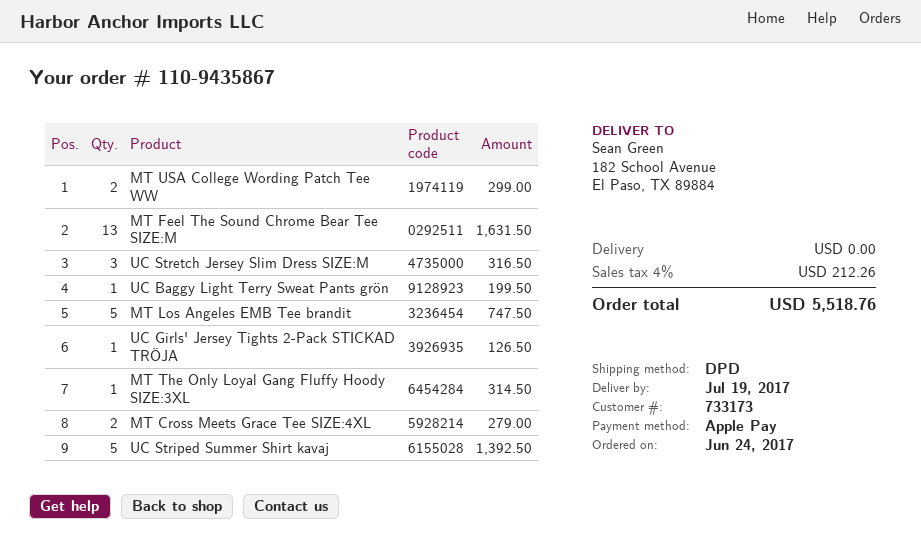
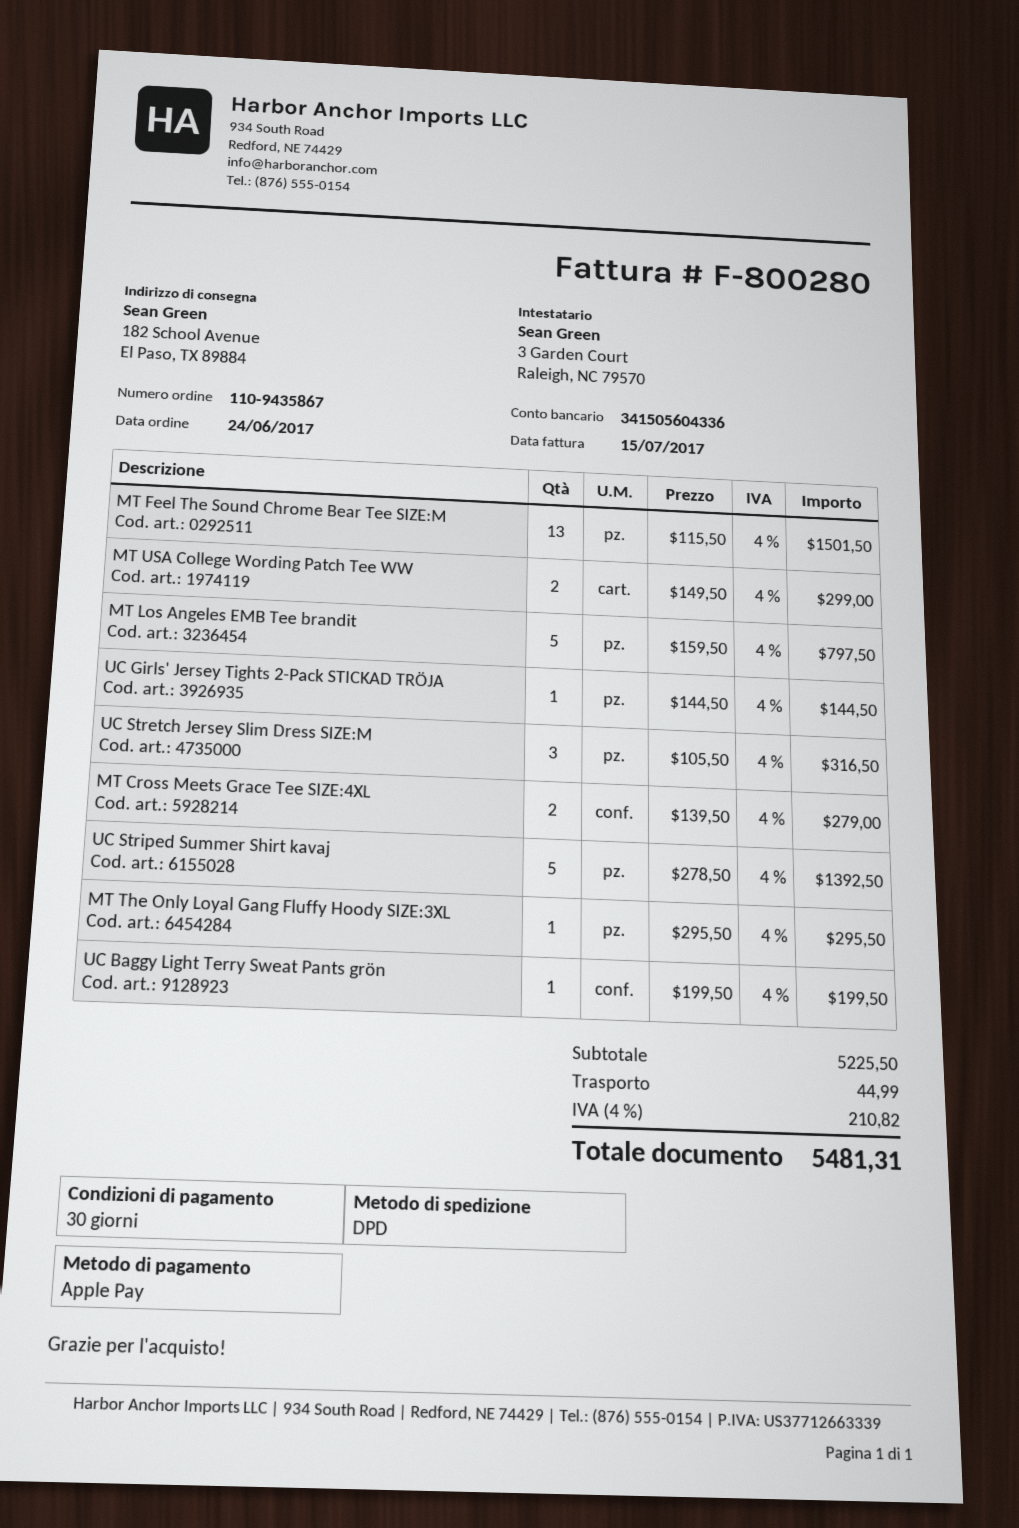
MT Feel The Sound Chrome Bear Tee SIZE:M: 13 for 1631.50 -> 13 for 1501.50
MT Los Angeles EMB Tee brandit: 5 for 747.50 -> 5 for 797.50
UC Girls' Jersey Tights 2-Pack STICKAD TRÖJA: 1 for 126.50 -> 1 for 144.50
MT The Only Loyal Gang Fluffy Hoody SIZE:3XL: 1 for 314.50 -> 1 for 295.50
shipping: 0.00 -> 44.99
tax: 4% = 212.26 -> 4% = 210.82
total: 5518.76 -> 5481.31

